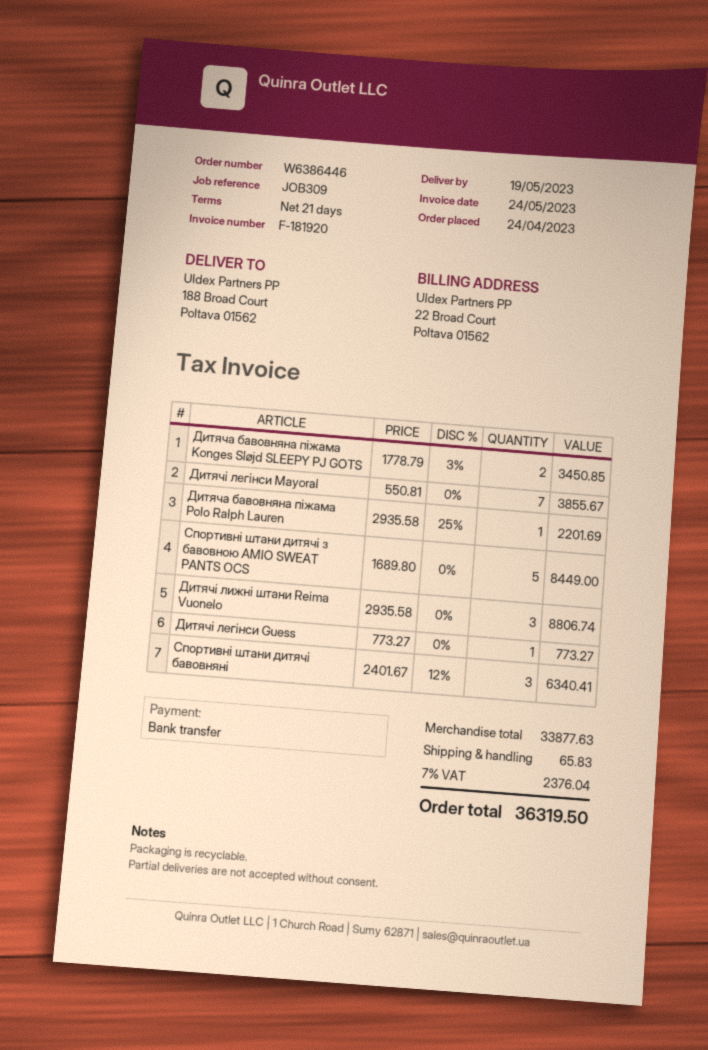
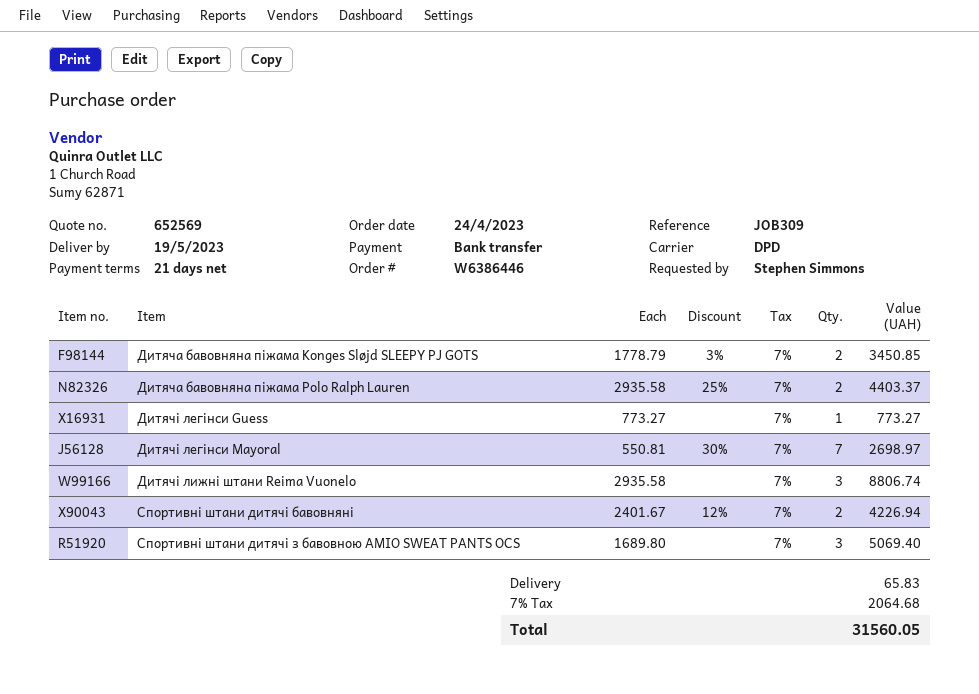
Дитячі легінси Mayoral: 7 x 550.81 = 3855.67 -> 7 x 550.81 - 30% = 2698.97
Дитяча бавовняна піжама Polo Ralph Lauren: 1 x 2935.58 - 25% = 2201.69 -> 2 x 2935.58 - 25% = 4403.37
Спортивні штани дитячі з бавовною AMIO SWEAT PANTS OCS: 5 x 1689.80 = 8449.00 -> 3 x 1689.80 = 5069.40
Спортивні штани дитячі бавовняні: 3 x 2401.67 - 12% = 6340.41 -> 2 x 2401.67 - 12% = 4226.94
tax: 7% = 2376.04 -> 7% = 2064.68
total: 36319.50 -> 31560.05

